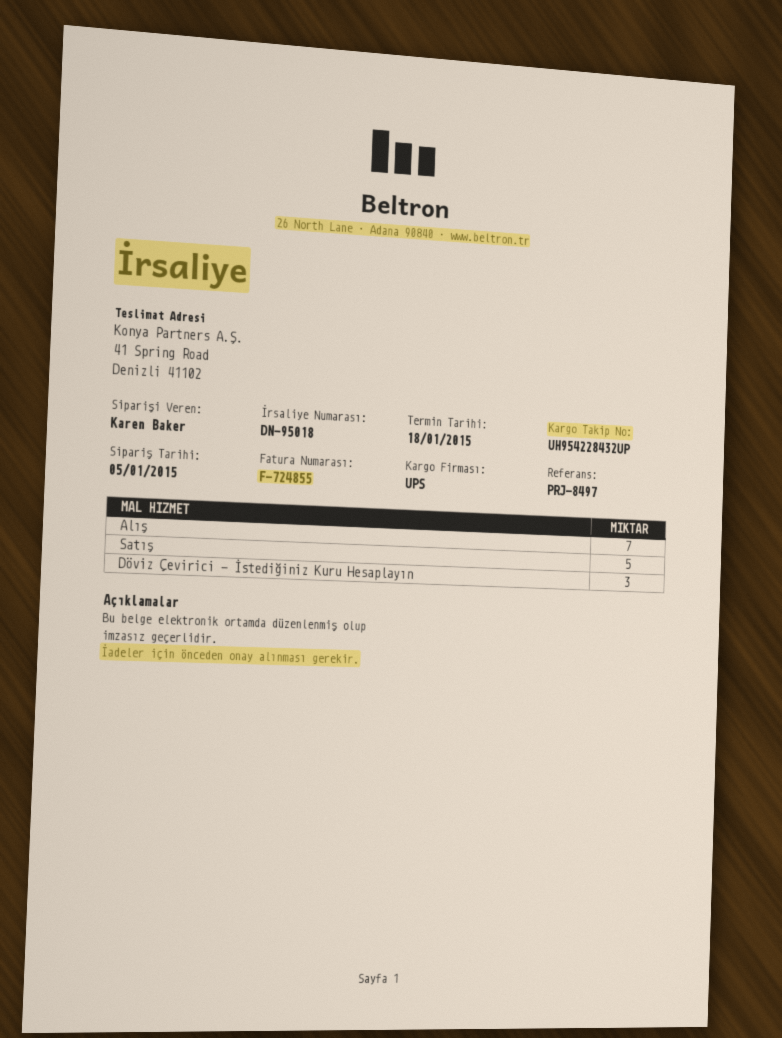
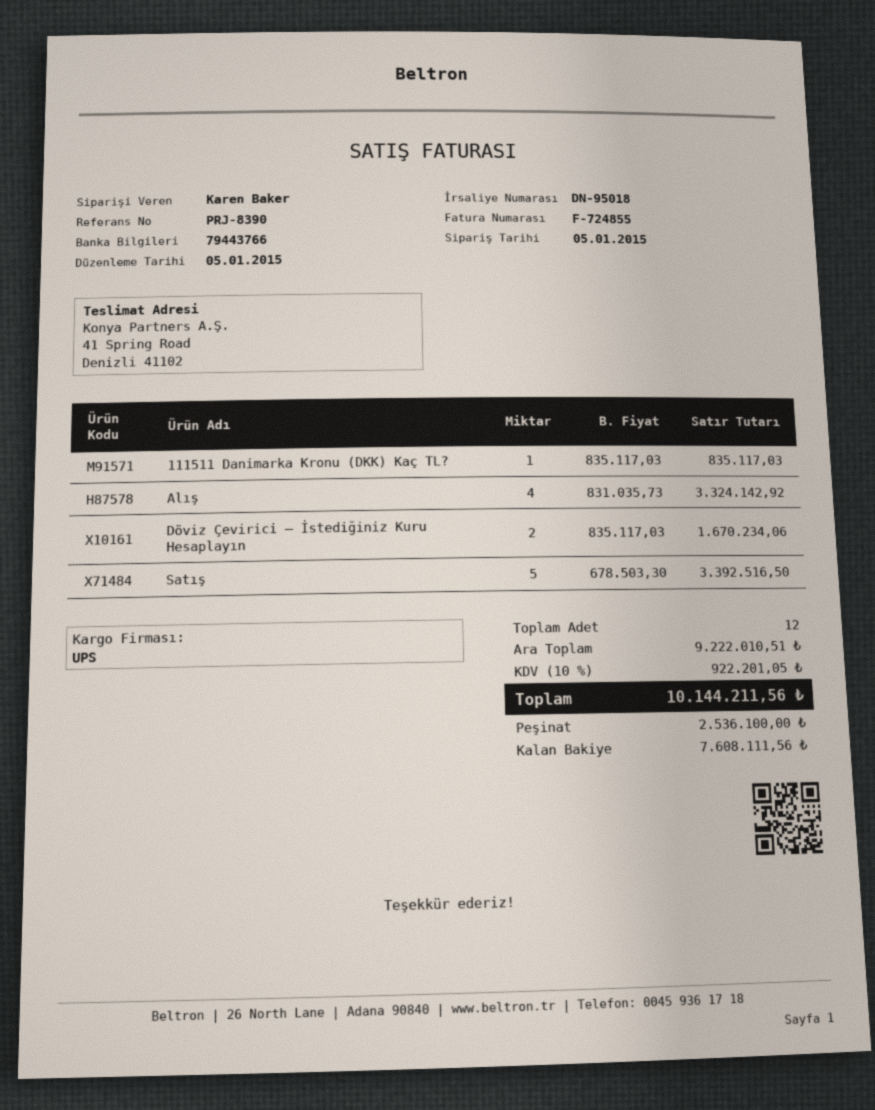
reference: PRJ-8497 -> PRJ-8390
Alış: 7 -> 4
Döviz Çevirici — İstediğiniz Kuru Hesaplayın: 3 -> 2
111511 Danimarka Kronu (DKK) Kaç TL?: none -> 1

